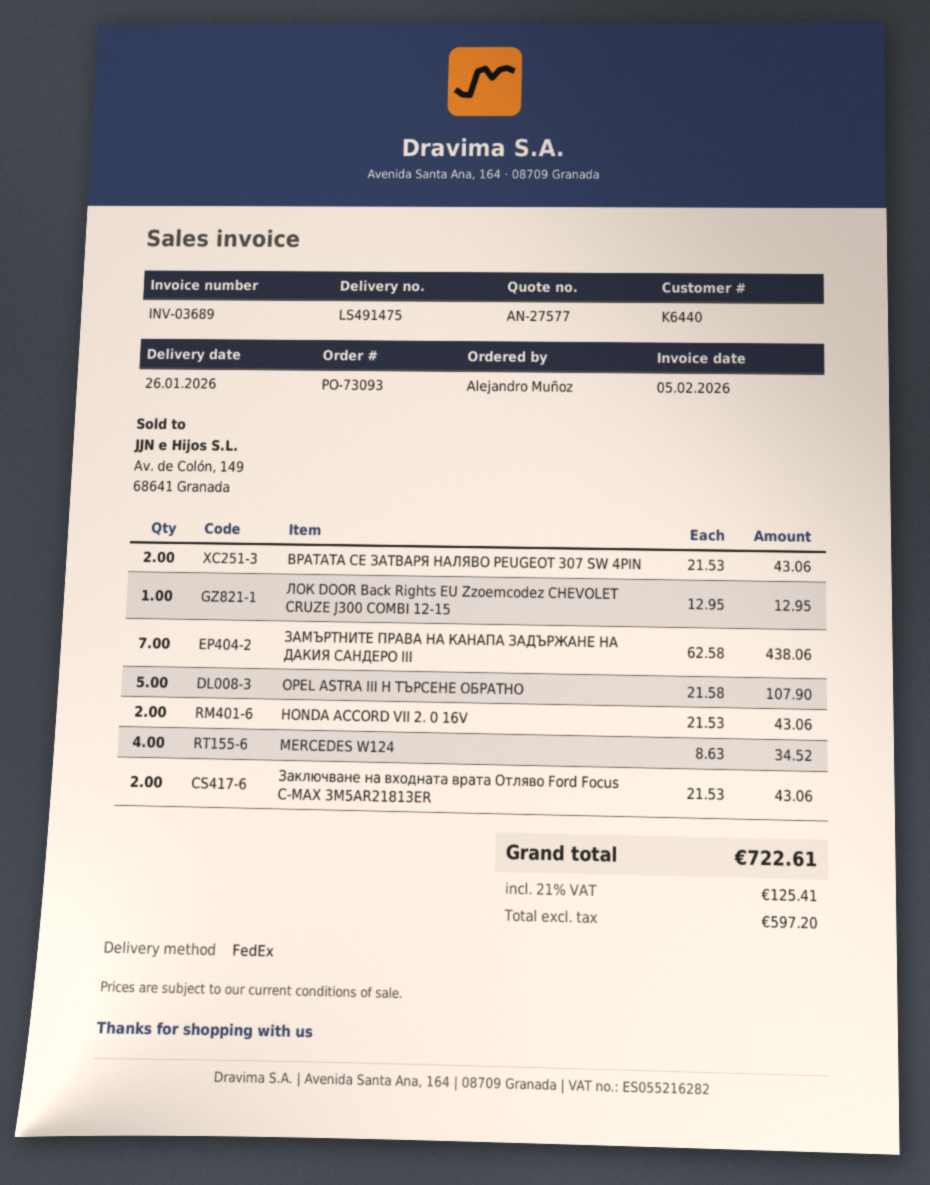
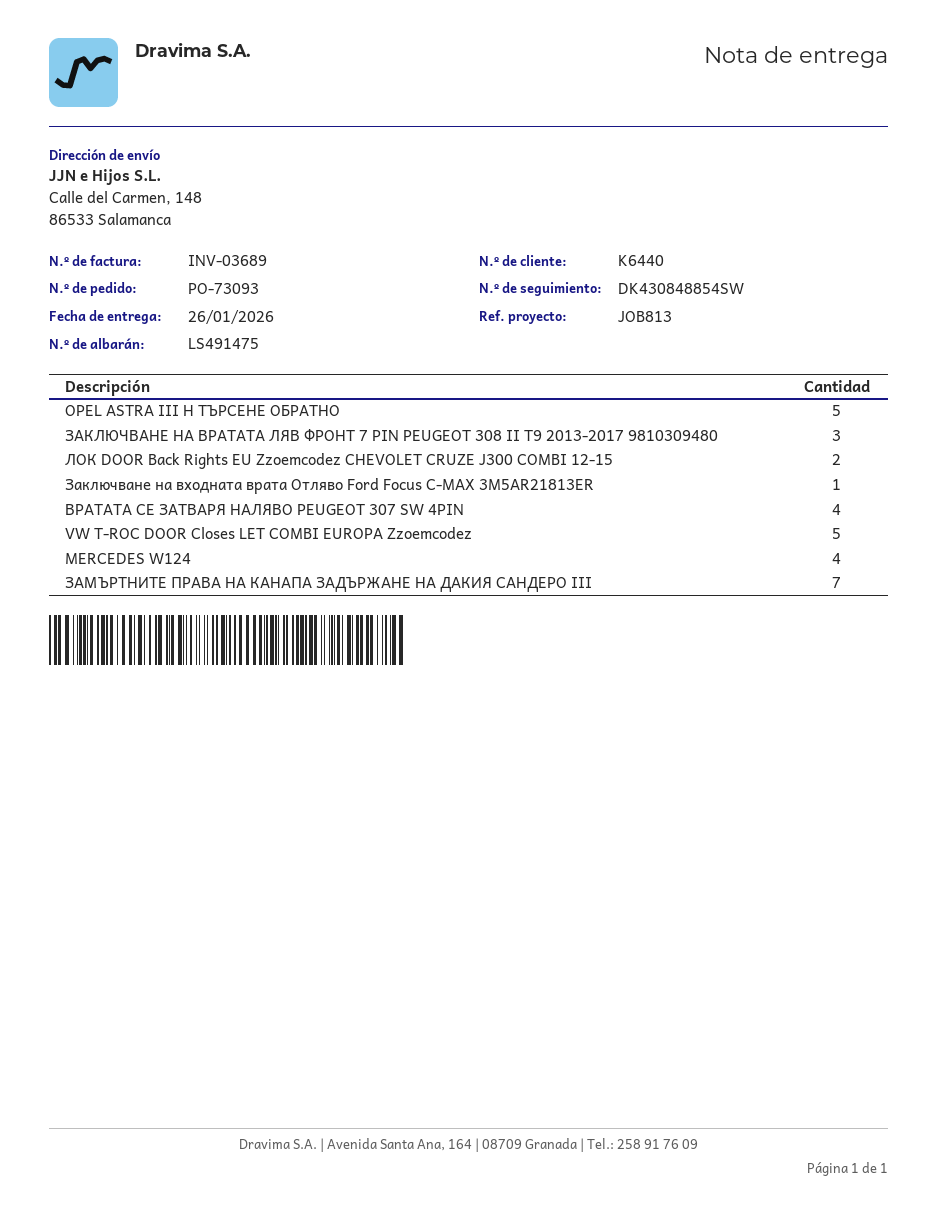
ВРАТАТА СЕ ЗАТВАРЯ НАЛЯВО PEUGEOT 307 SW 4PIN: 2 -> 4
ЛОК DOOR Back Rights EU Zzoemcodez CHEVOLET CRUZE J300 COMBI 12-15: 1 -> 2
HONDA ACCORD VII 2. 0 16V: 2 -> none
Заключване на входната врата Отляво Ford Focus C-MAX 3M5AR21813ER: 2 -> 1
ЗАКЛЮЧВАНЕ НА ВРАТАТА ЛЯВ ФРОНТ 7 PIN PEUGEOT 308 II T9 2013-2017 9810309480: none -> 3
VW T-ROC DOOR Closes LET COMBI EUROPA Zzoemcodez: none -> 5

